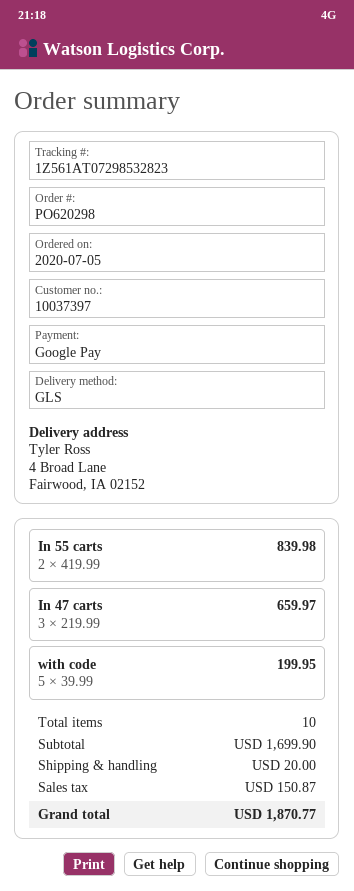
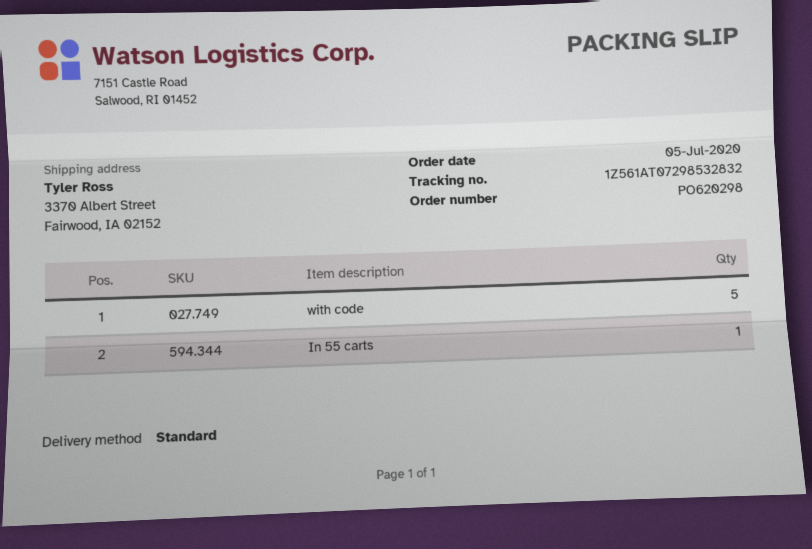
shipping method: GLS -> standard
tracking number: 1Z561AT07298532823 -> 1Z561AT07298532832
ship to: 4 Broad Lane, Fairwood, IA 02152 -> 3370 Albert Street, Fairwood, IA 02152
In 55 carts: 2 -> 1
In 47 carts: 3 -> none

